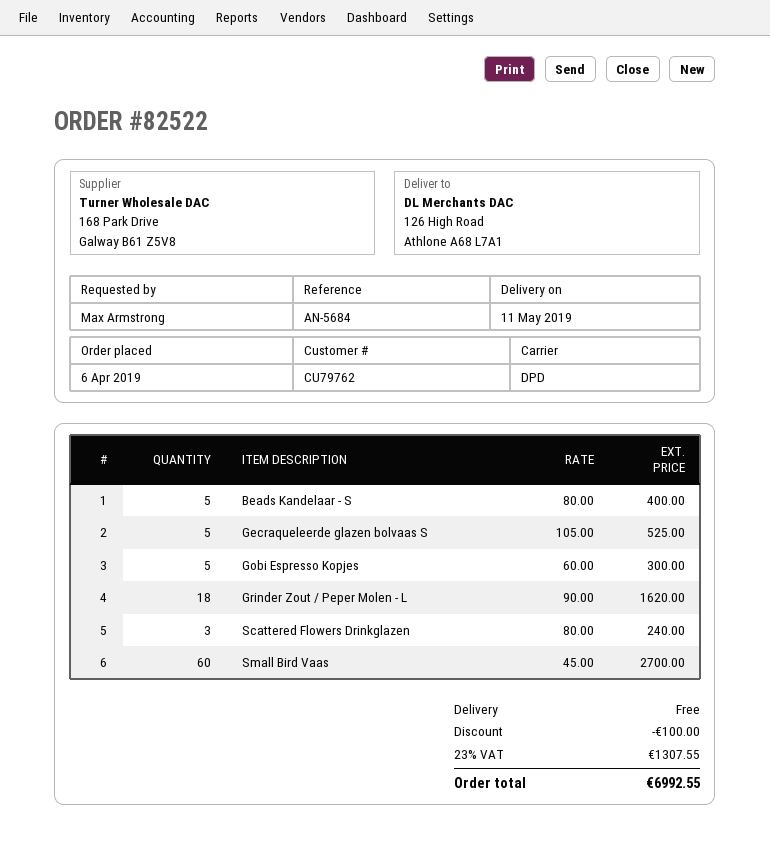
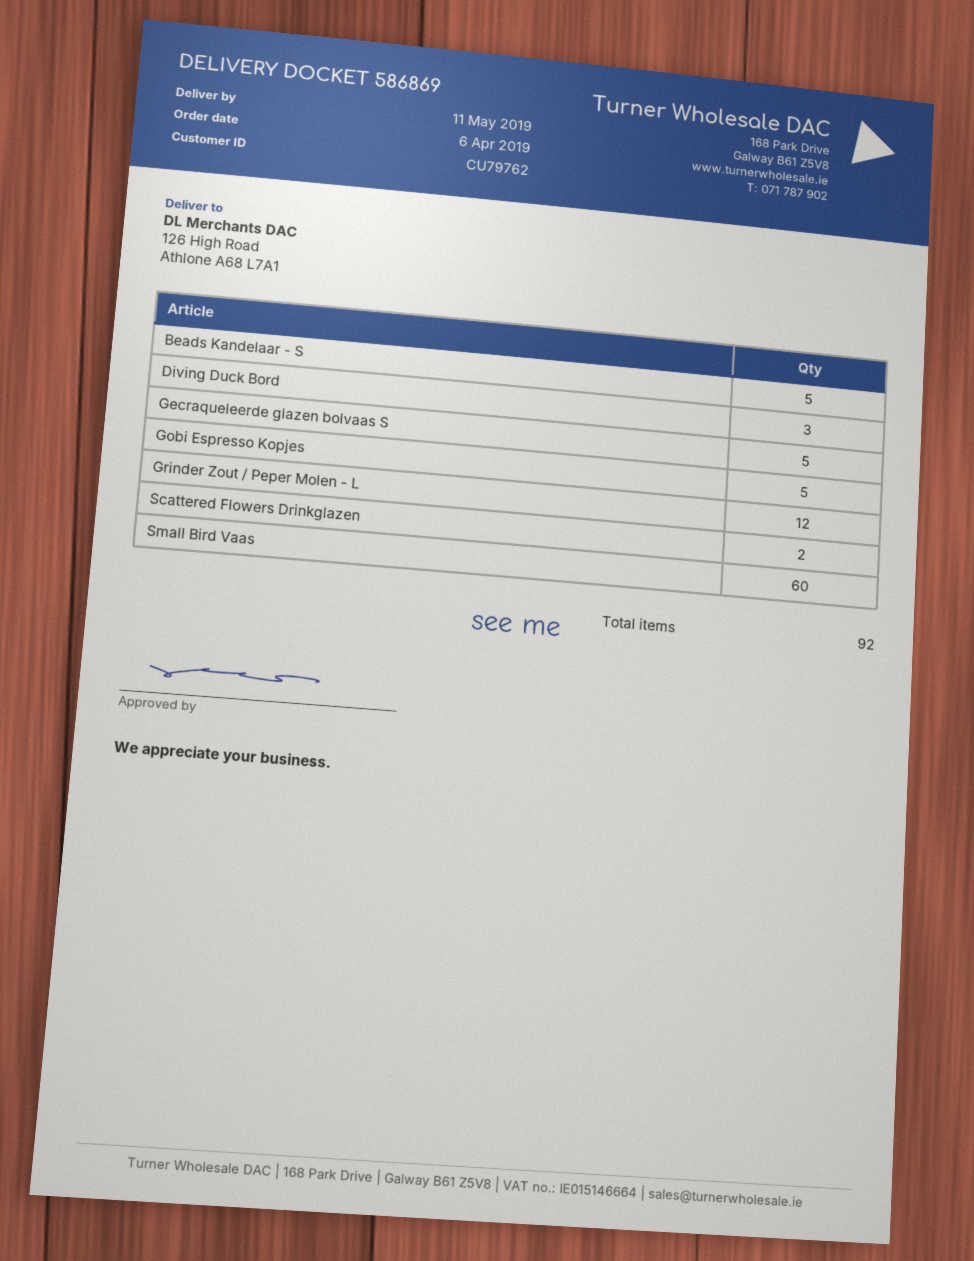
Grinder Zout / Peper Molen - L: 18 -> 12
Scattered Flowers Drinkglazen: 3 -> 2
Diving Duck Bord: none -> 3

